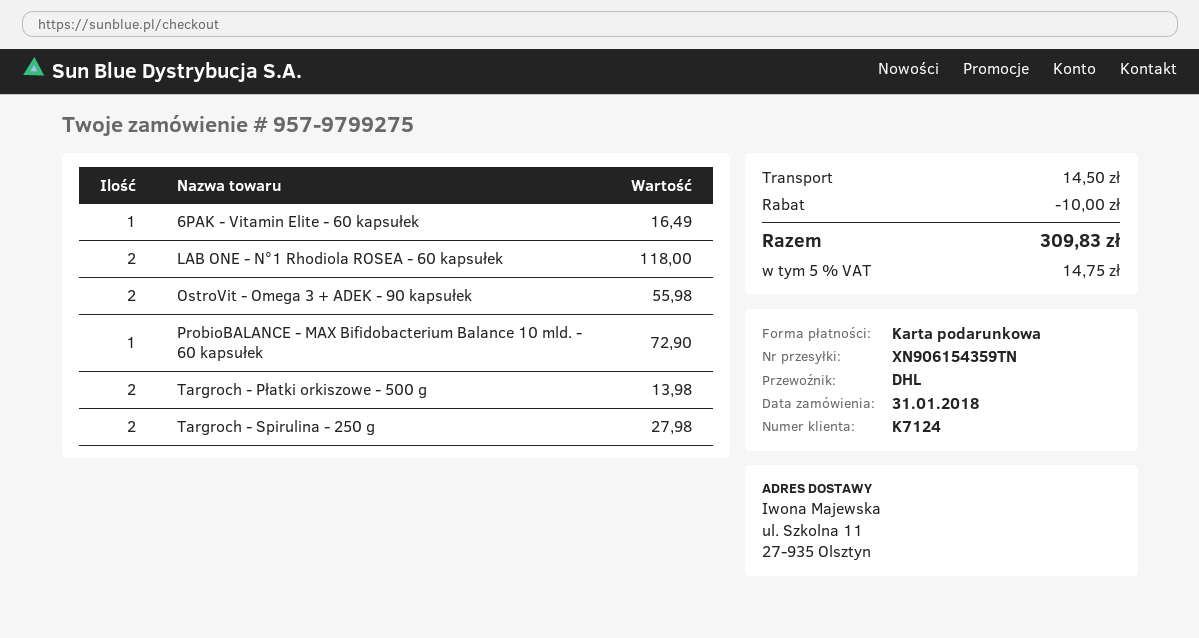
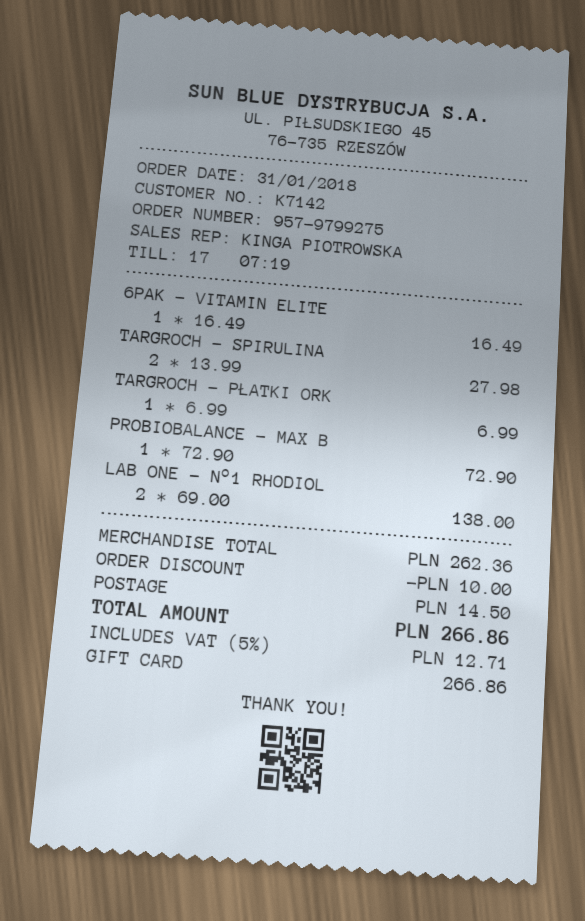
customer number: K7124 -> K7142
LAB ONE - N°1 Rhodiola ROSEA - 60 kapsułek: 2 for 118.00 -> 2 for 138.00
OstroVit - Omega 3 + ADEK - 90 kapsułek: 2 for 55.98 -> none
Targroch - Płatki orkiszowe - 500 g: 2 for 13.98 -> 1 for 6.99
tax: 5% = 14.75 -> 5% = 12.71
total: 309.83 -> 266.86

